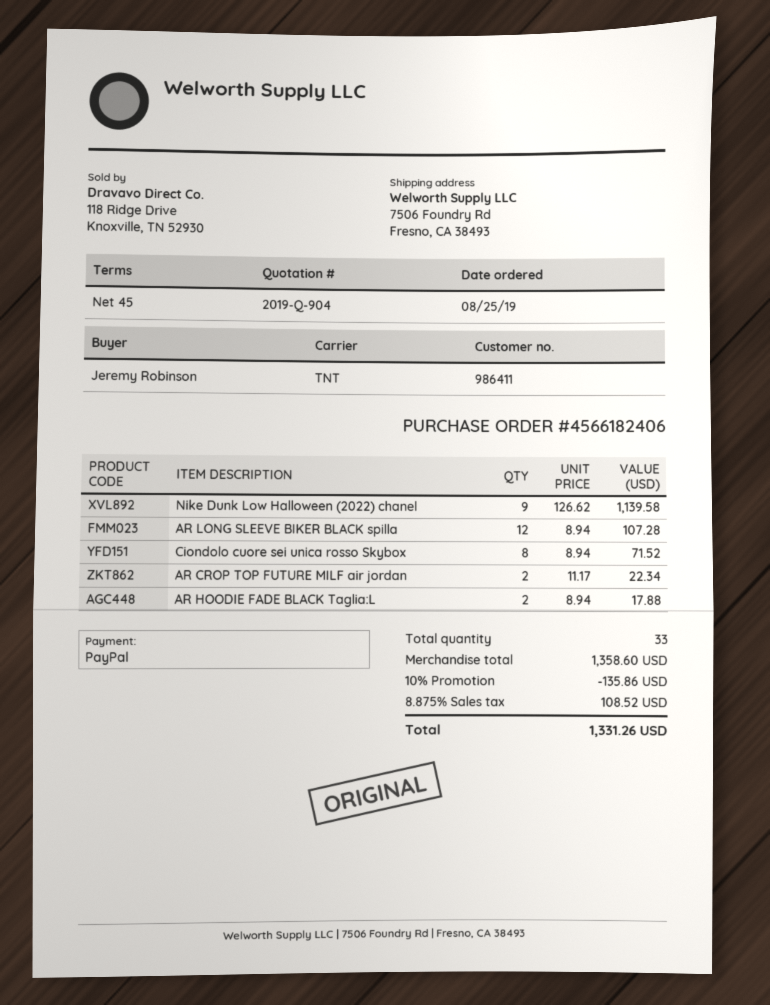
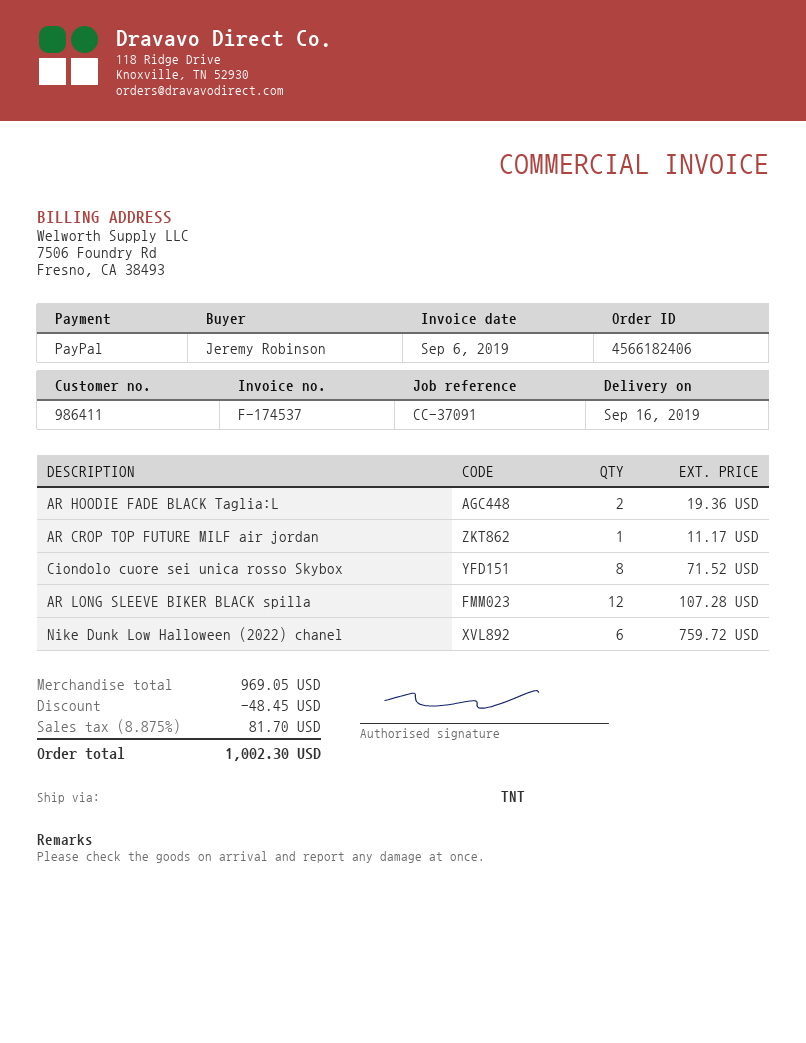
Nike Dunk Low Halloween (2022) chanel: 9 for 1139.58 -> 6 for 759.72
AR CROP TOP FUTURE MILF air jordan: 2 for 22.34 -> 1 for 11.17
AR HOODIE FADE BLACK Taglia:L: 2 for 17.88 -> 2 for 19.36
subtotal: 1358.60 -> 969.05
discount: 135.86 -> 48.45
tax: 8.875% = 108.52 -> 8.875% = 81.70
total: 1331.26 -> 1002.30

